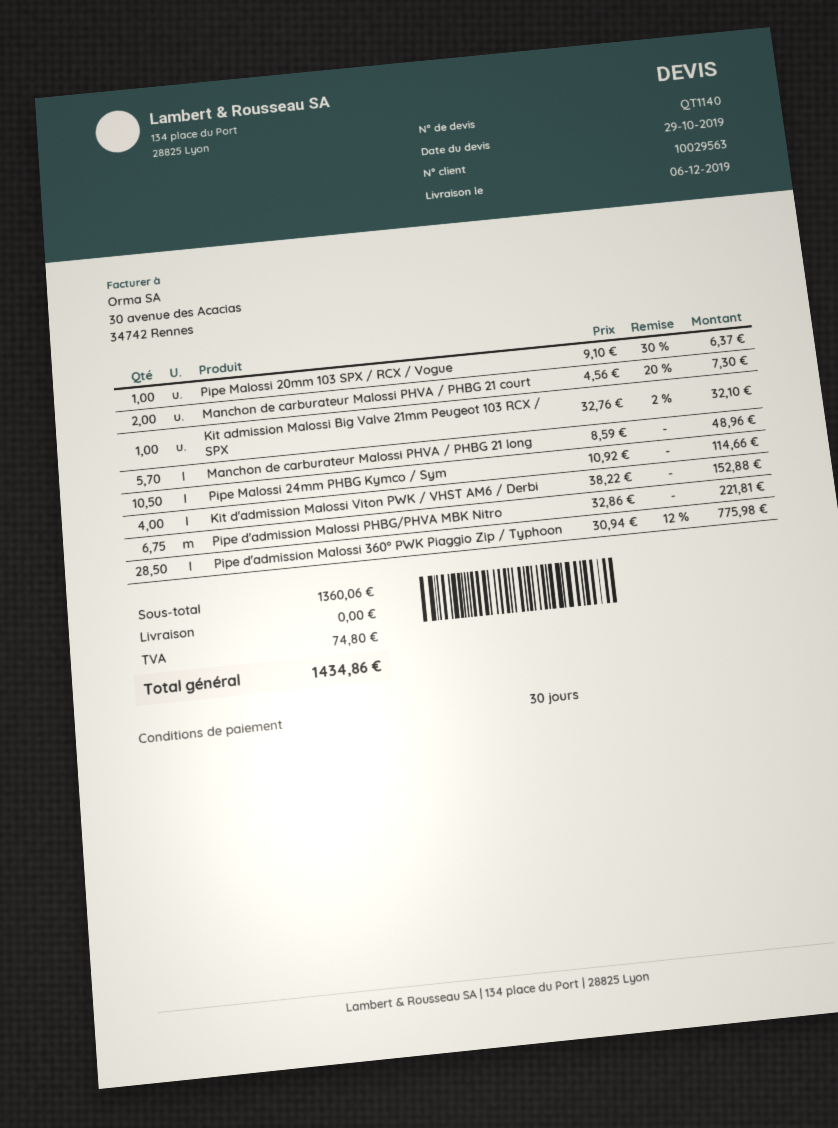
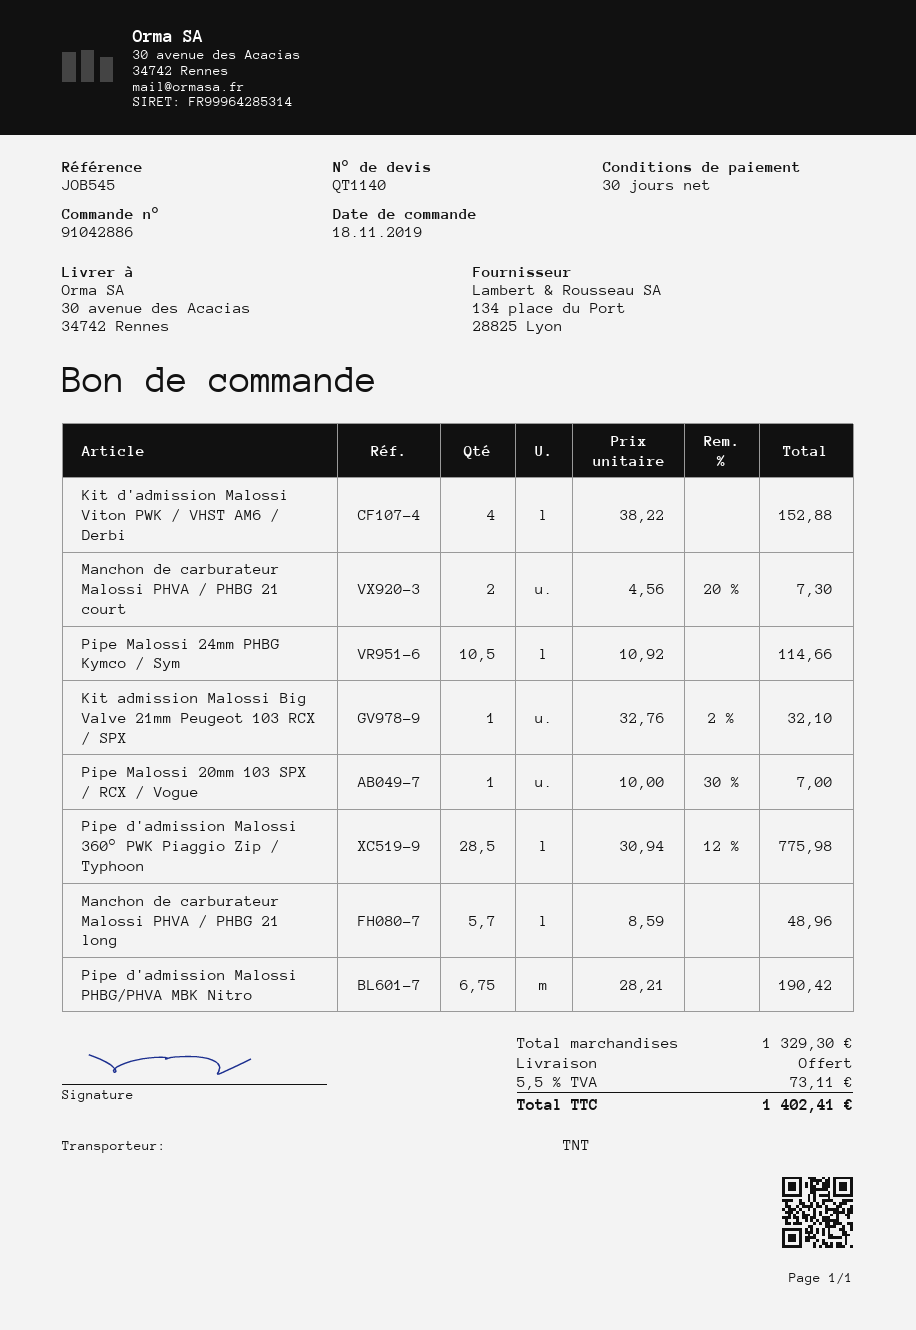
Pipe Malossi 20mm 103 SPX / RCX / Vogue: 1 x 9.10 - 30% = 6.37 -> 1 x 10.00 - 30% = 7.00
Pipe d'admission Malossi PHBG/PHVA MBK Nitro: 6.75 x 32.86 = 221.81 -> 6.75 x 28.21 = 190.42
subtotal: 1360.06 -> 1329.30
tax: 74.80 -> 73.11
total: 1434.86 -> 1402.41

